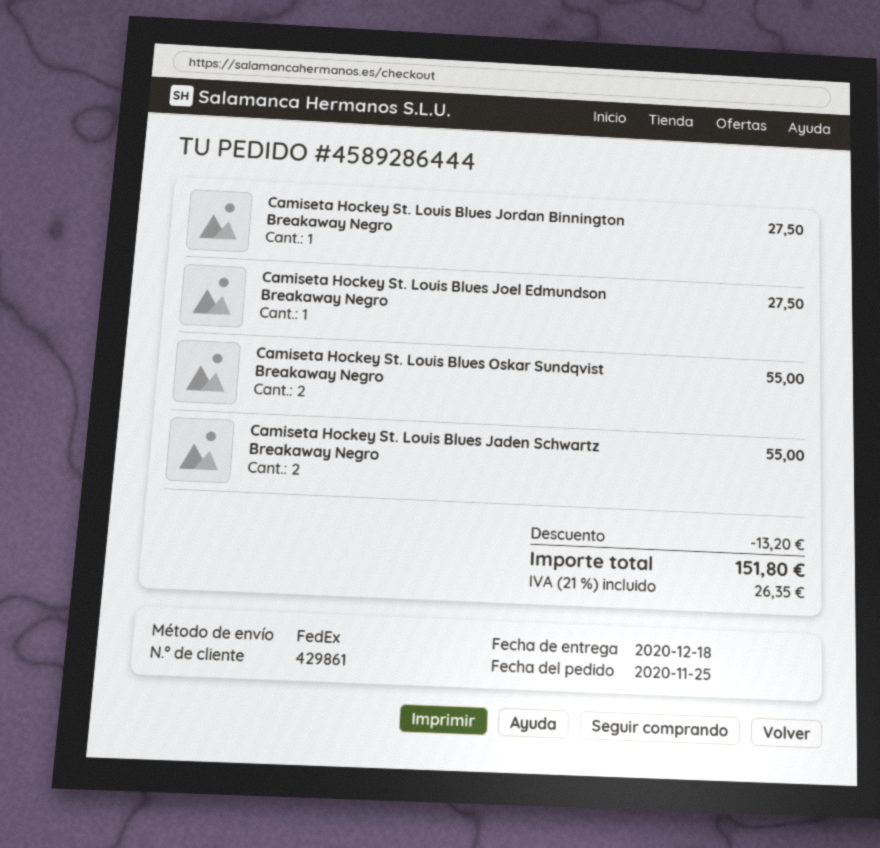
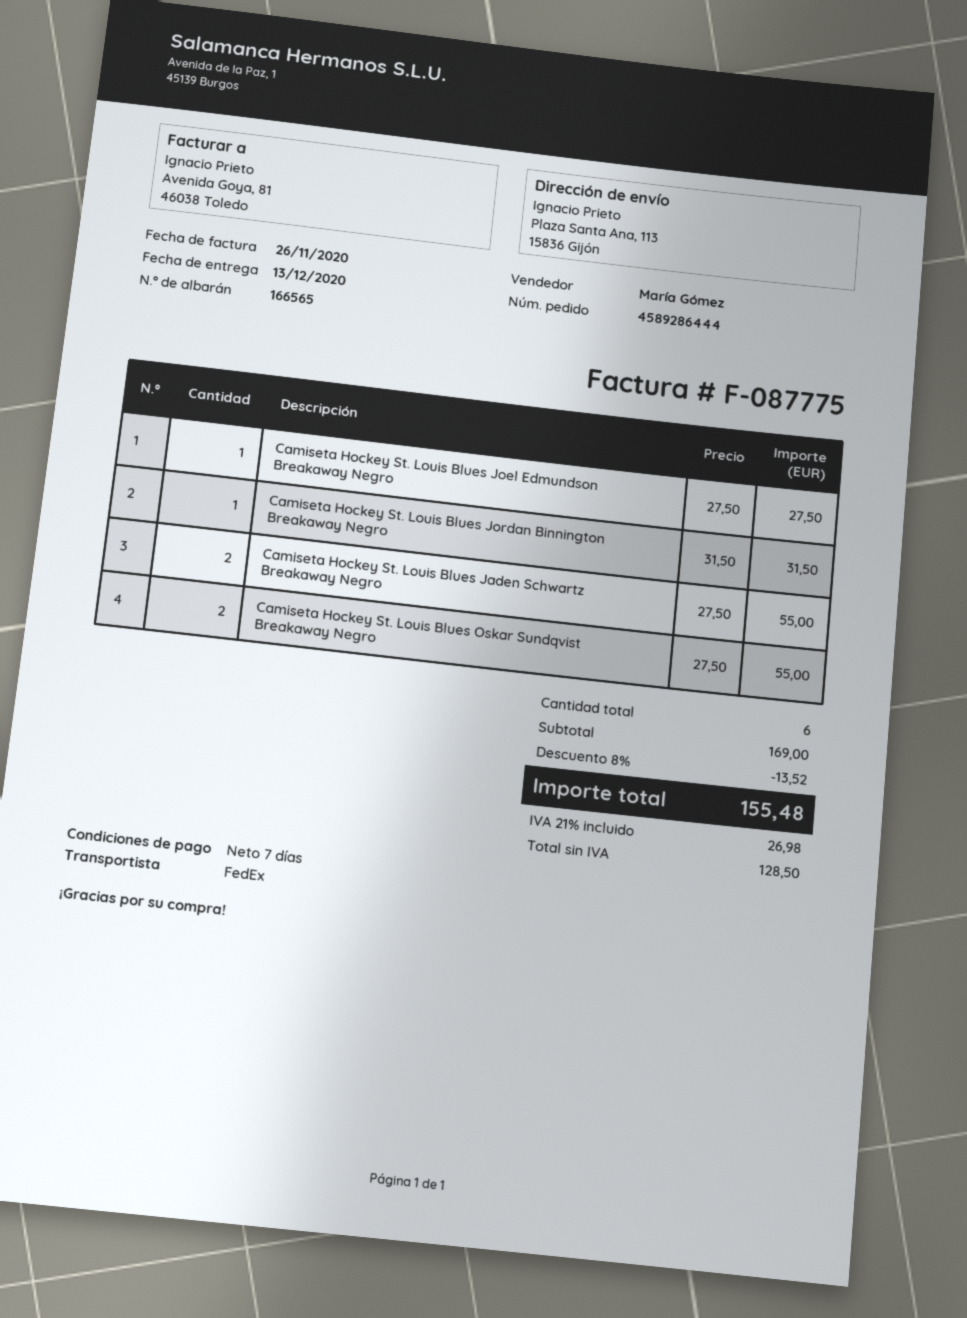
delivery date: 2020-12-18 -> 2020-12-13
Camiseta Hockey St. Louis Blues Jordan Binnington Breakaway Negro: 1 for 27.50 -> 1 for 31.50
discount: 13.20 -> 13.52
tax: 21% = 26.35 -> 21% = 26.98
total: 151.80 -> 155.48

